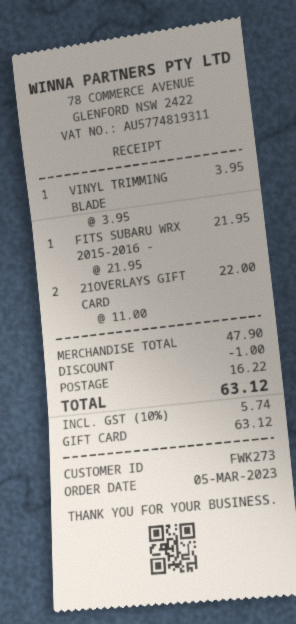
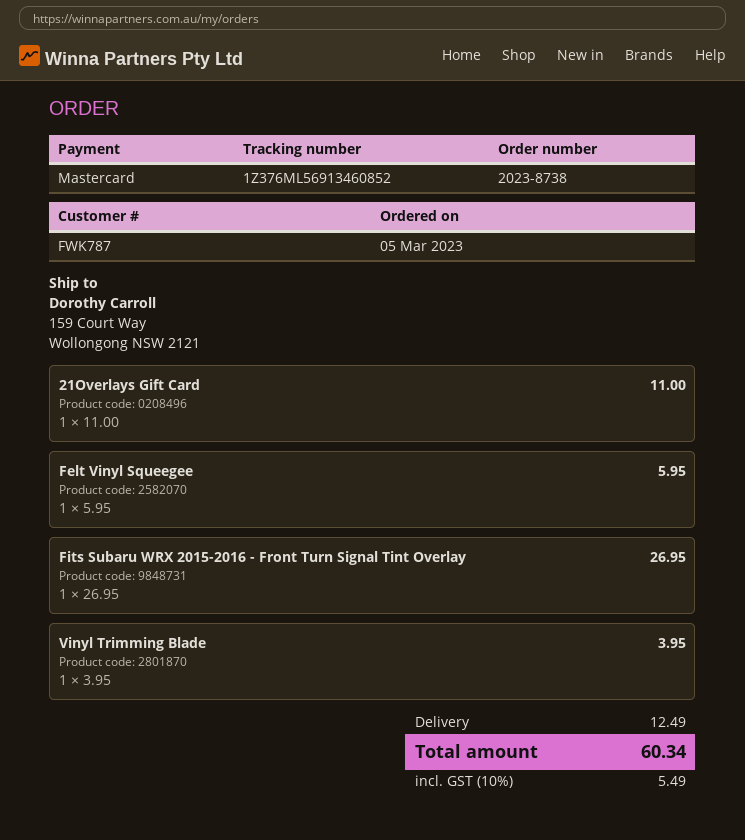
customer number: FWK273 -> FWK787
payment method: gift card -> Mastercard
FITS SUBARU WRX 2015-2016 -: 1 x 21.95 = 21.95 -> 1 x 26.95 = 26.95
21OVERLAYS GIFT CARD: 2 x 11.00 = 22.00 -> 1 x 11.00 = 11.00
Felt Vinyl Squeegee: none -> 1 x 5.95 = 5.95
discount: 1.00 -> none
shipping: 16.22 -> 12.49
tax: 10% = 5.74 -> 10% = 5.49
total: 63.12 -> 60.34

